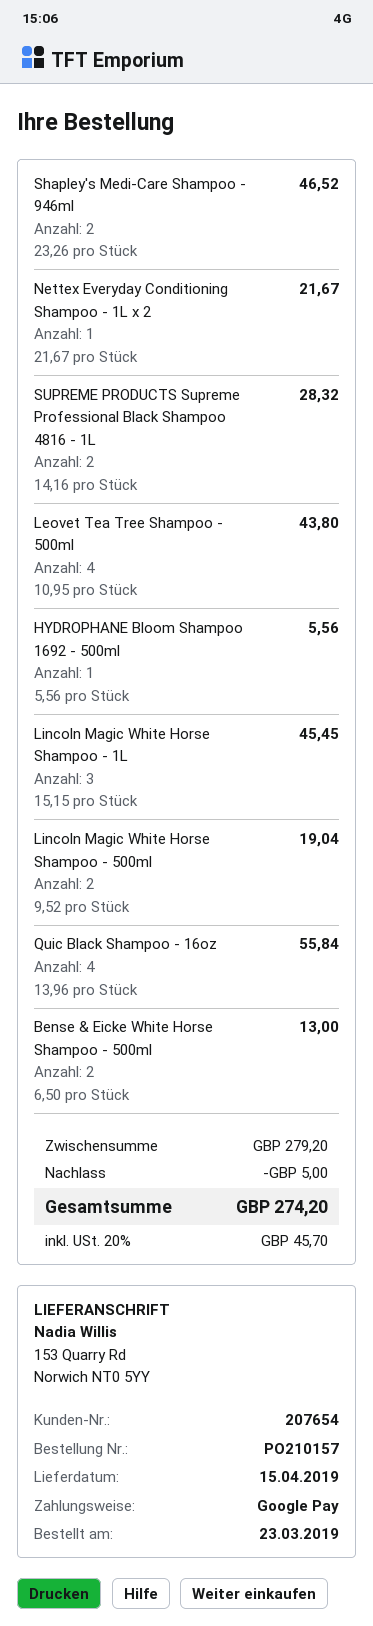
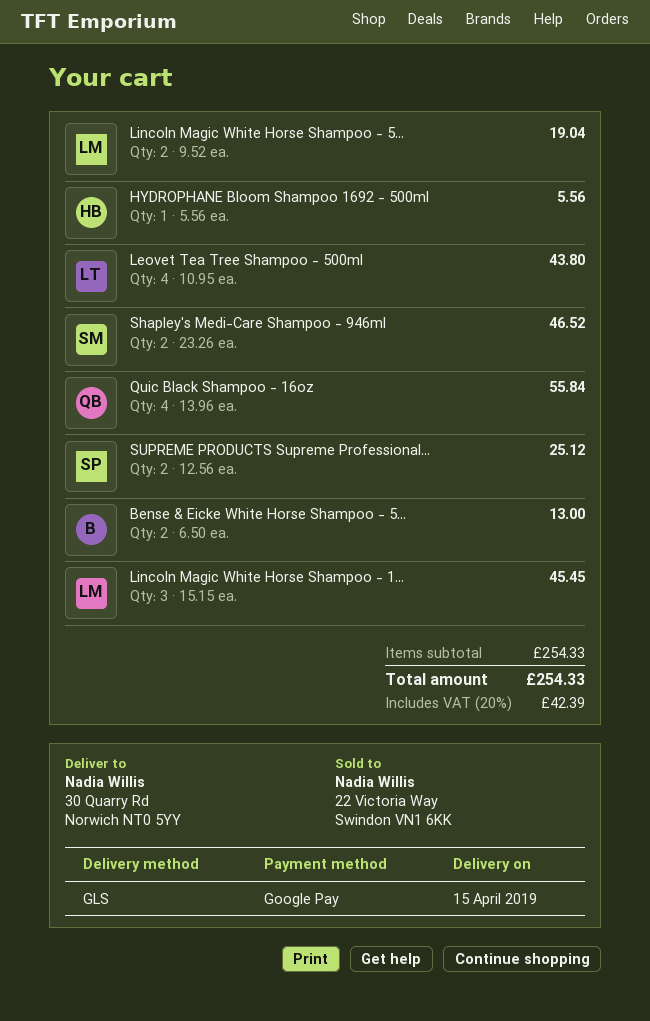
ship to: 153 Quarry Rd, Norwich NT0 5YY -> 30 Quarry Rd, Norwich NT0 5YY
Nettex Everyday Conditioning Shampoo - 1L x 2: 1 x 21.67 = 21.67 -> none
SUPREME PRODUCTS Supreme Professional Black Shampoo 4816 - 1L: 2 x 14.16 = 28.32 -> 2 x 12.56 = 25.12
subtotal: 279.20 -> 254.33
discount: 5.00 -> none
tax: 20% = 45.70 -> 20% = 42.39
total: 274.20 -> 254.33

